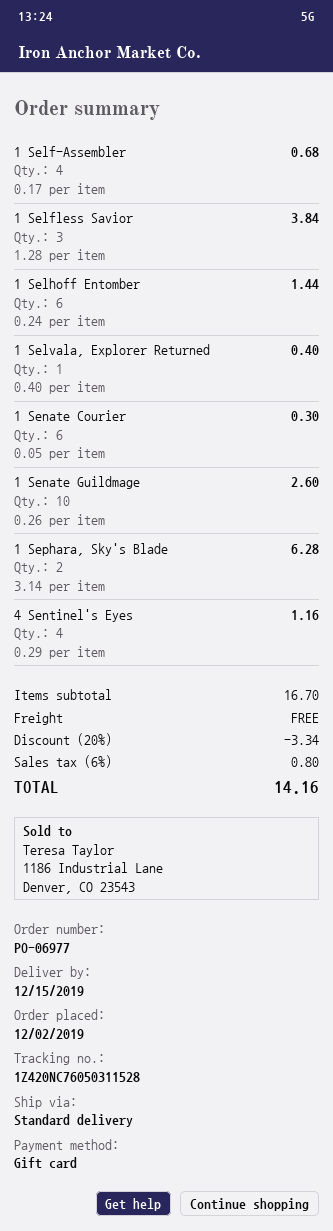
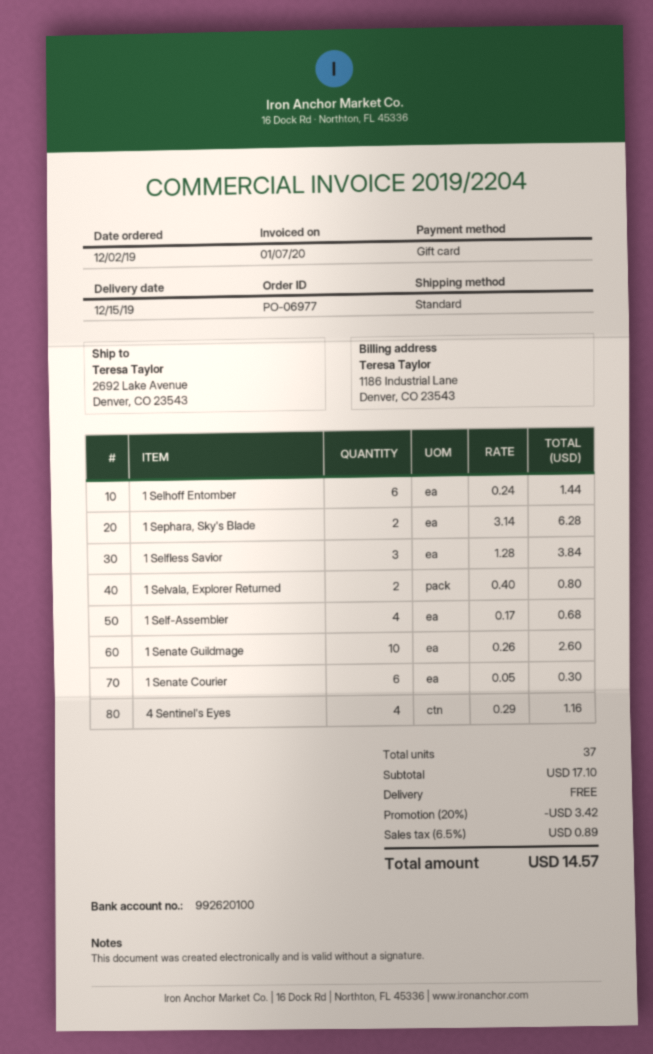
1 Selvala, Explorer Returned: 1 x 0.40 = 0.40 -> 2 x 0.40 = 0.80
subtotal: 16.70 -> 17.10
discount: 20% = 3.34 -> 20% = 3.42
tax: 6% = 0.80 -> 6.5% = 0.89
total: 14.16 -> 14.57

